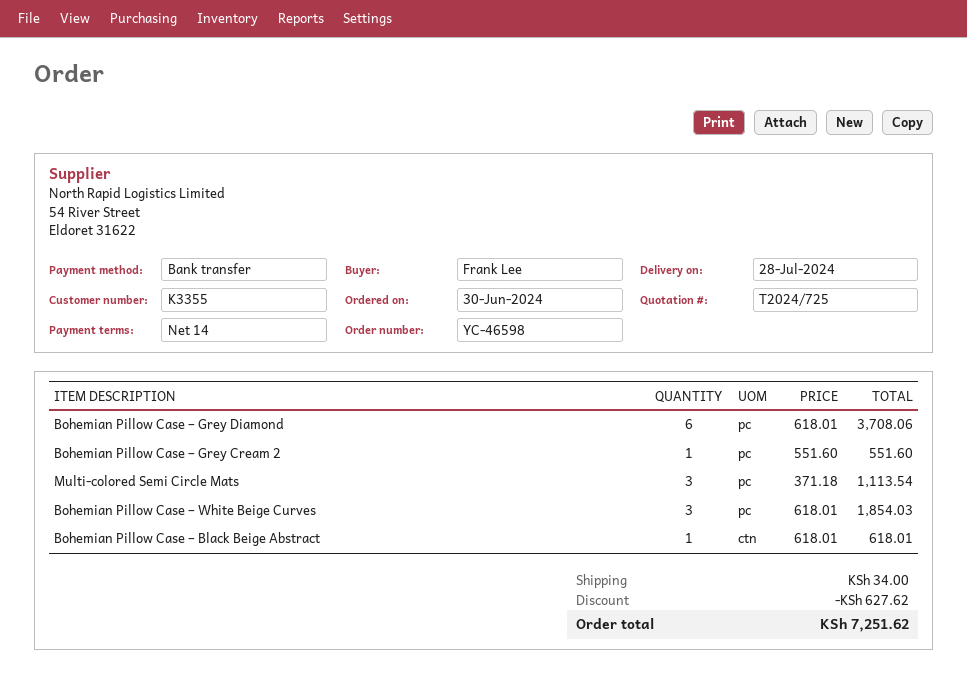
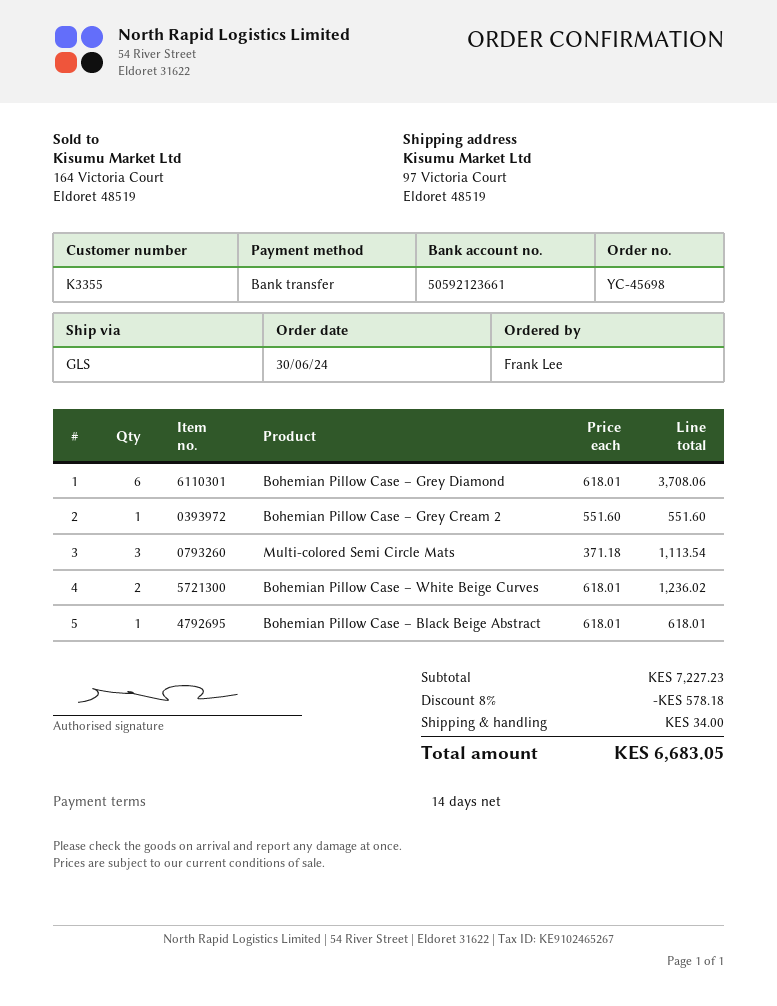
order number: YC-46598 -> YC-45698
Bohemian Pillow Case – White Beige Curves: 3 x 618.01 = 1854.03 -> 2 x 618.01 = 1236.02
discount: 627.62 -> 578.18
total: 7251.62 -> 6683.05

